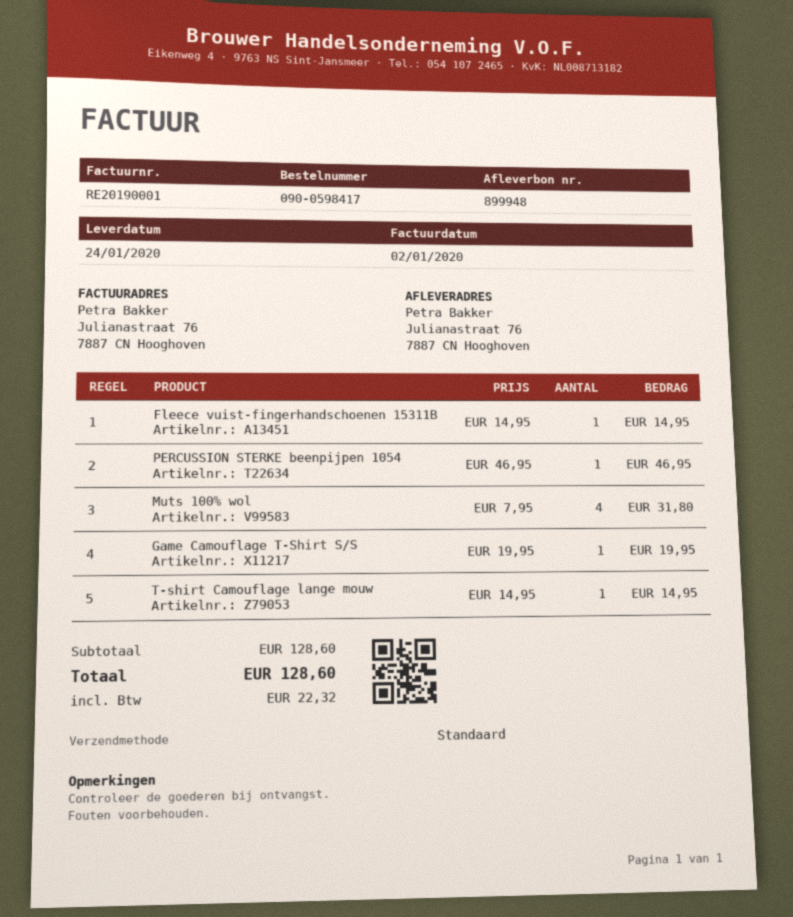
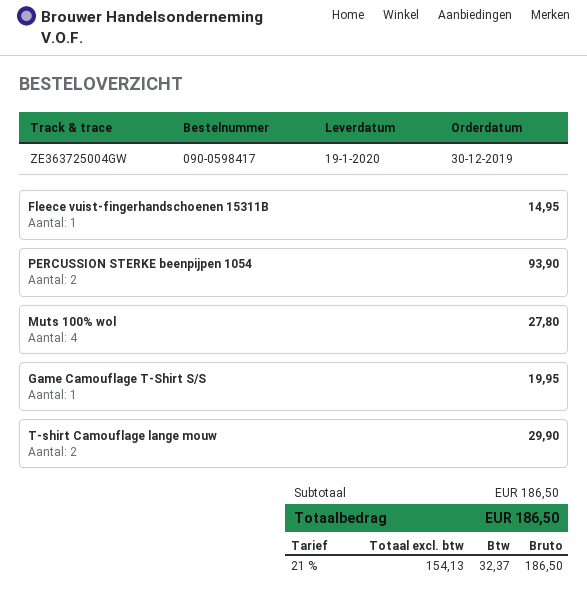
delivery date: 2020-01-24 -> 2020-01-19
PERCUSSION STERKE beenpijpen 1054: 1 for 46.95 -> 2 for 93.90
Muts 100% wol: 4 for 31.80 -> 4 for 27.80
T-shirt Camouflage lange mouw: 1 for 14.95 -> 2 for 29.90
subtotal: 128.60 -> 186.50
tax: 22.32 -> 32.37
total: 128.60 -> 186.50

